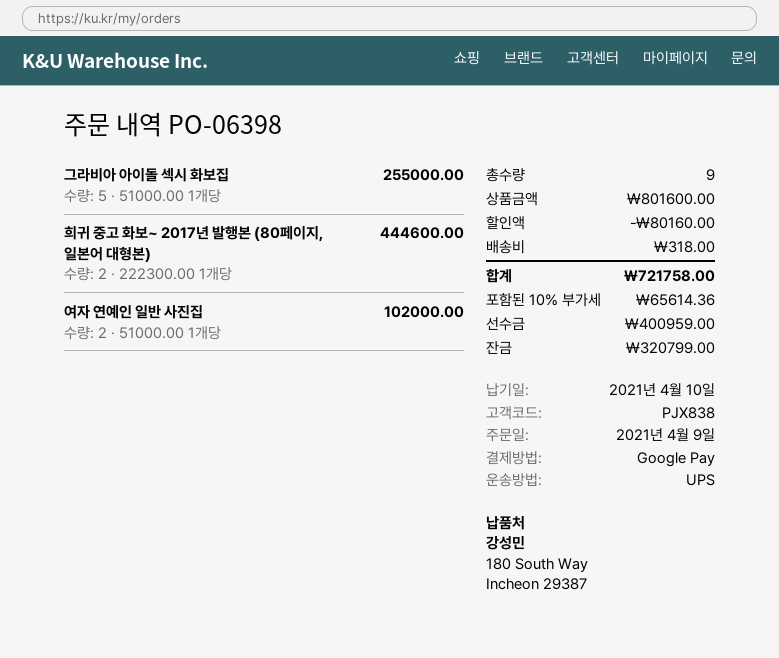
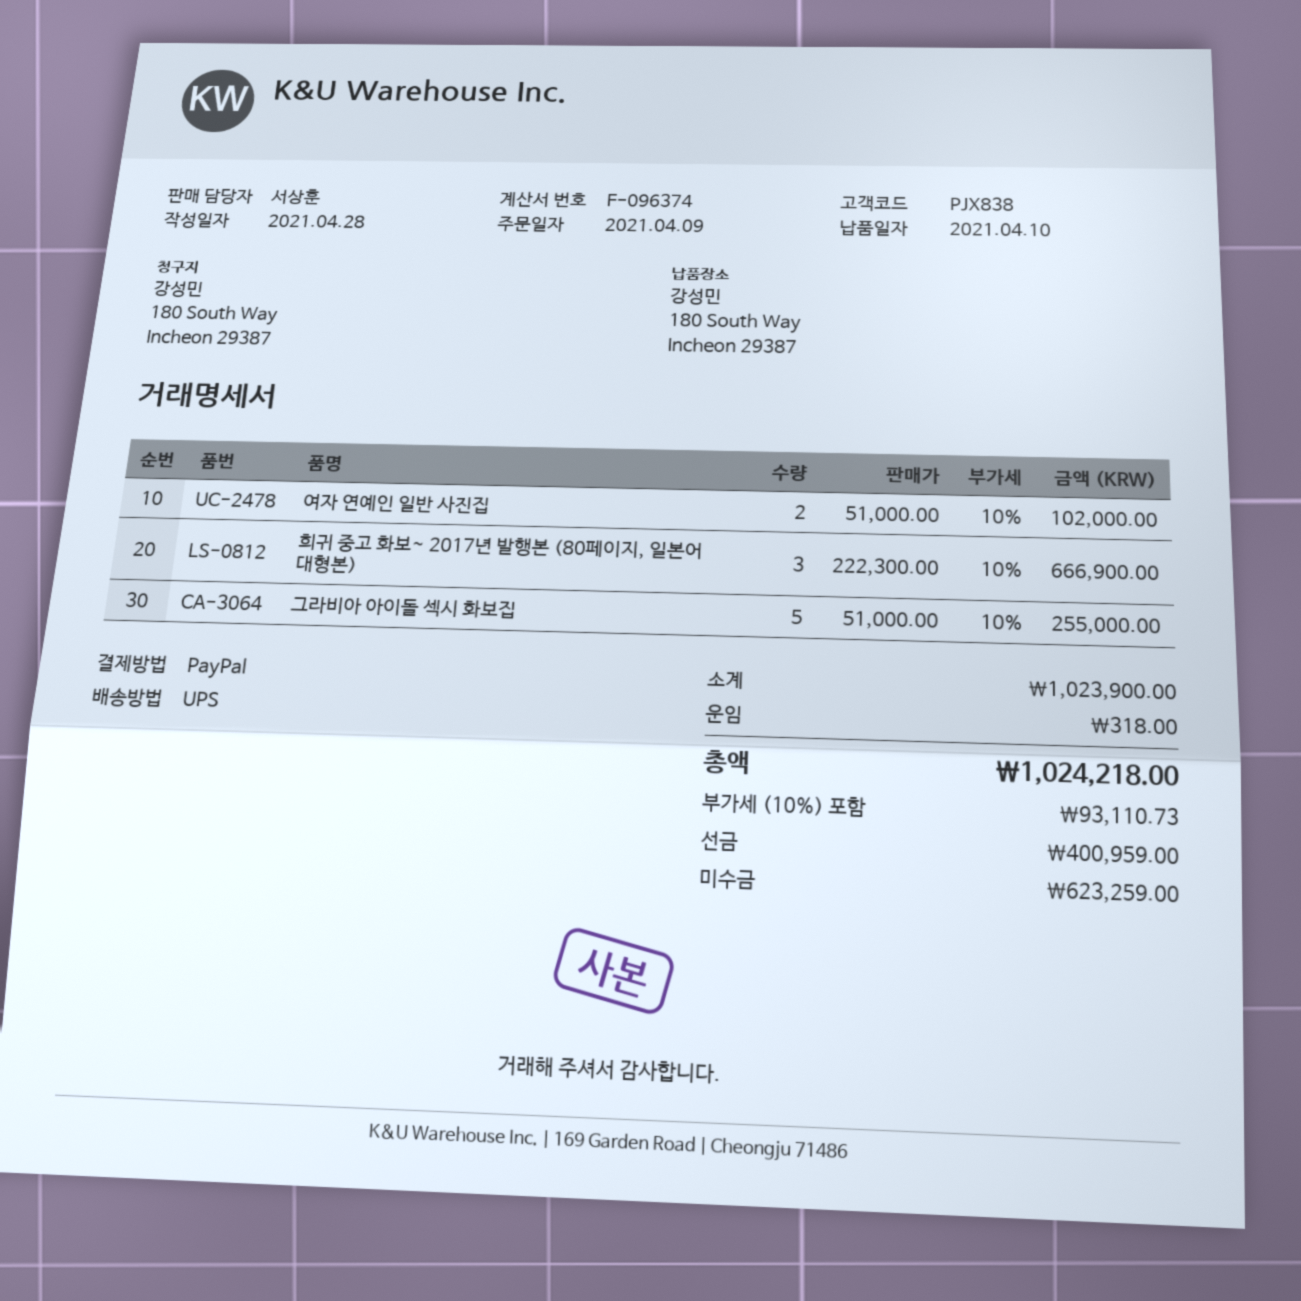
payment method: Google Pay -> PayPal
희귀 중고 화보~ 2017년 발행본 (80페이지, 일본어 대형본): 2 x 222300.00 = 444600.00 -> 3 x 222300.00 = 666900.00
subtotal: 801600.00 -> 1023900.00
discount: 80160.00 -> none
tax: 10% = 65614.36 -> 10% = 93110.73
total: 721758.00 -> 1024218.00
balance: 320799.00 -> 623259.00

